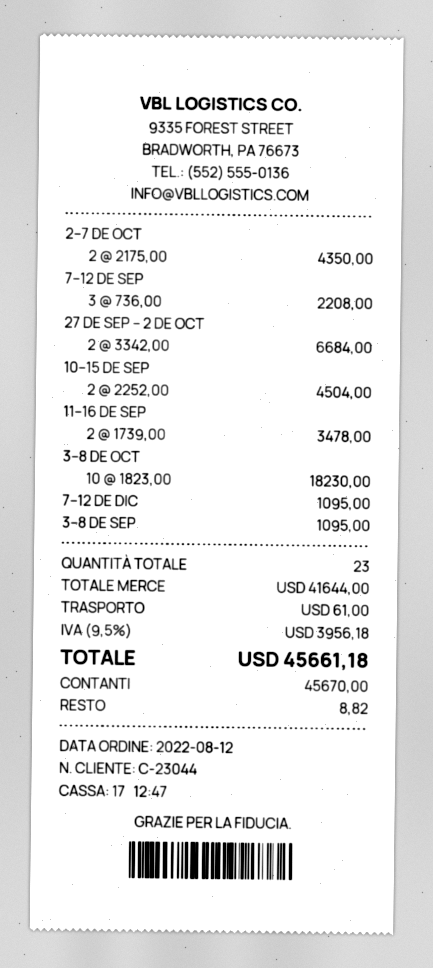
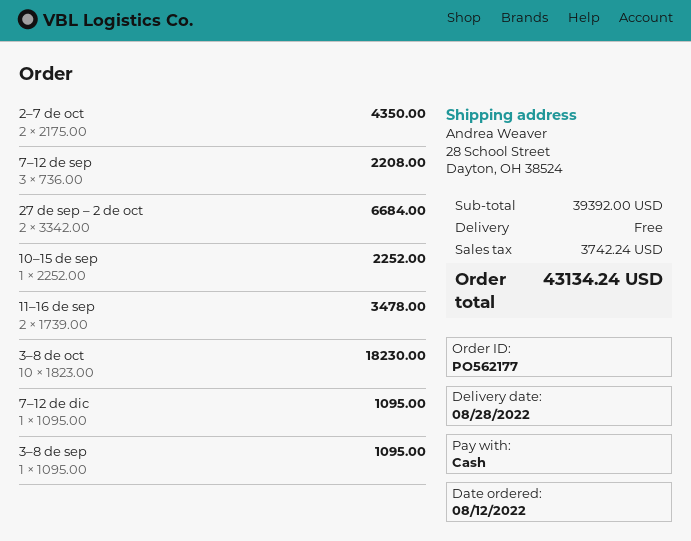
10–15 DE SEP: 2 x 2252.00 = 4504.00 -> 1 x 2252.00 = 2252.00
subtotal: 41644.00 -> 39392.00
shipping: 61.00 -> 0.00
tax: 3956.18 -> 3742.24
total: 45661.18 -> 43134.24

